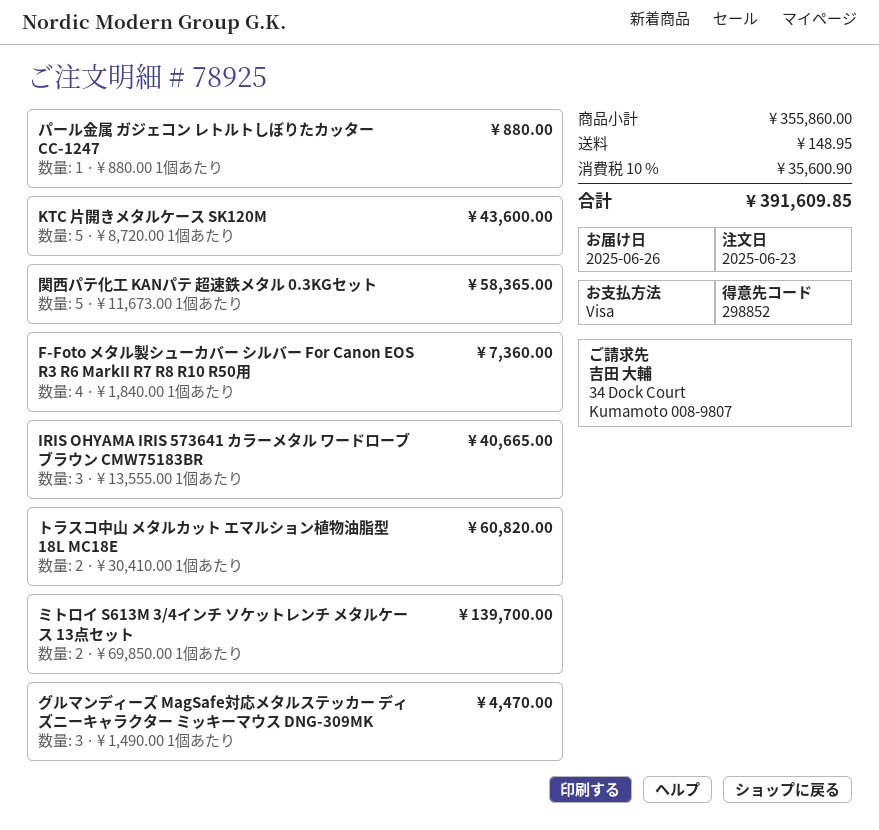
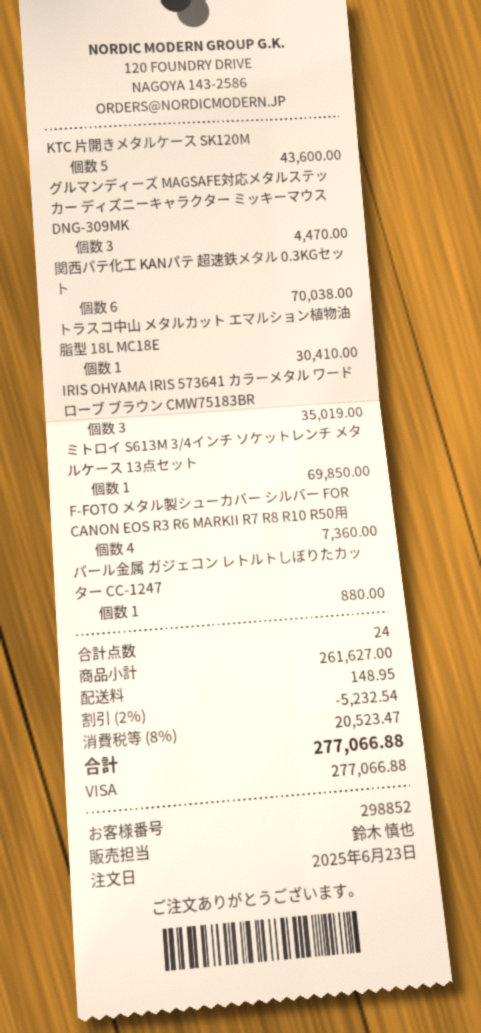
関西パテ化工 KANパテ 超速鉄メタル 0.3KGセット: 5 for 58365.00 -> 6 for 70038.00
IRIS OHYAMA IRIS 573641 カラーメタル ワードローブ ブラウン CMW75183BR: 3 for 40665.00 -> 3 for 35019.00
トラスコ中山 メタルカット エマルション植物油脂型 18L MC18E: 2 for 60820.00 -> 1 for 30410.00
ミトロイ S613M 3/4インチ ソケットレンチ メタルケース 13点セット: 2 for 139700.00 -> 1 for 69850.00
subtotal: 355860.00 -> 261627.00
discount: none -> 2% = 5232.54
tax: 10% = 35600.90 -> 8% = 20523.47
total: 391609.85 -> 277066.88

